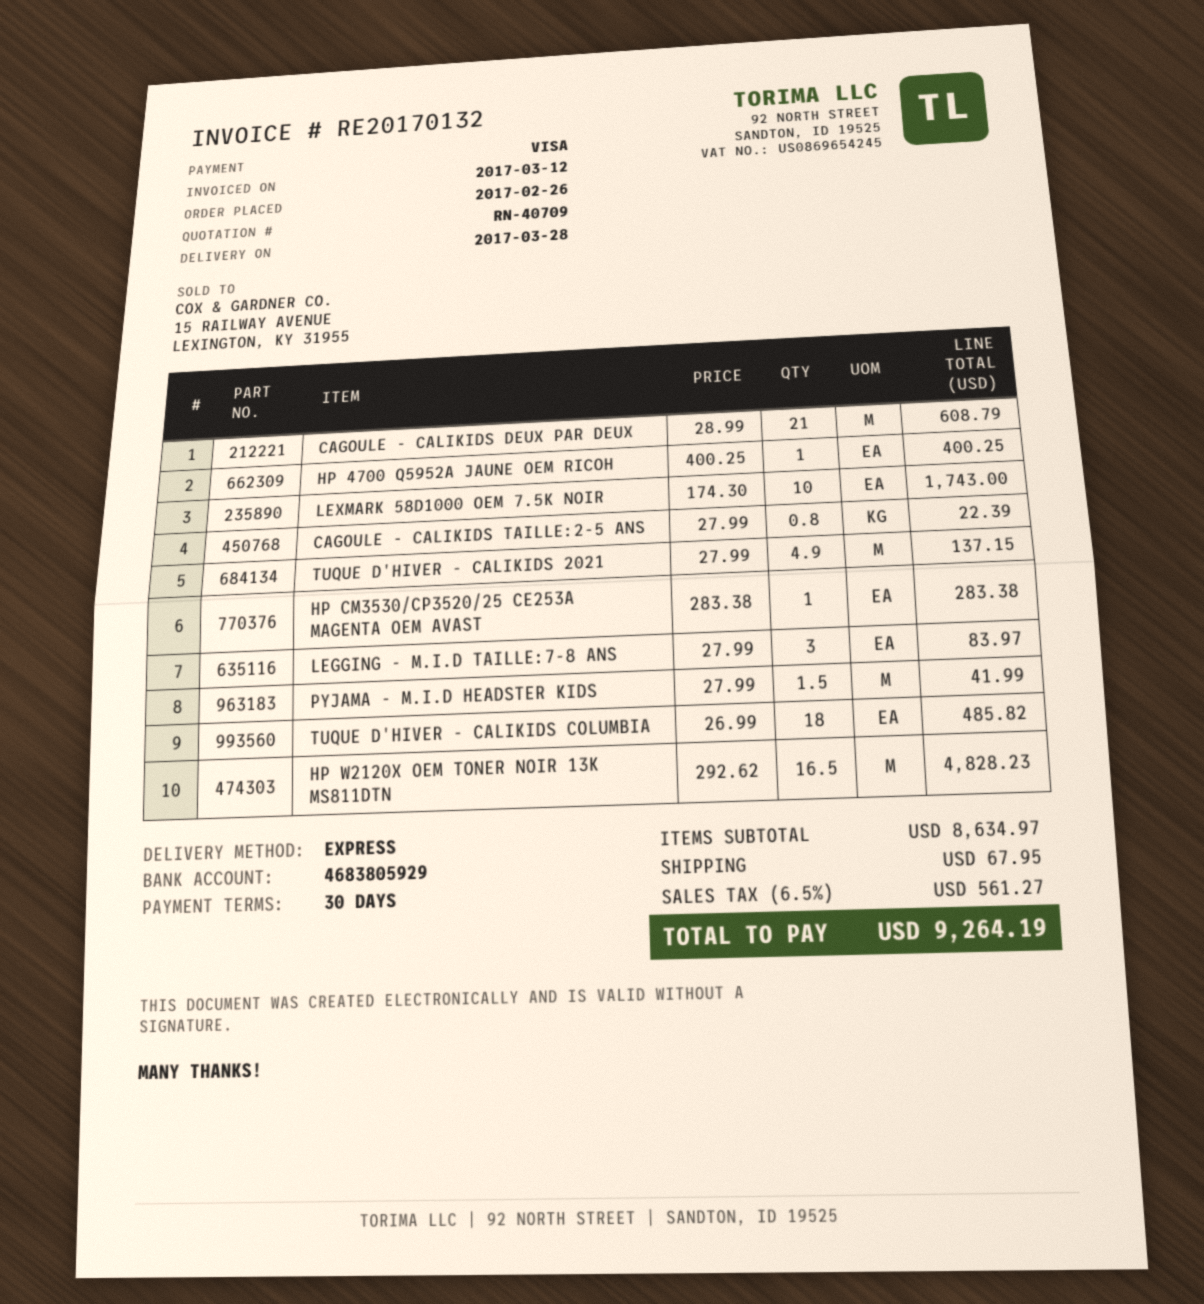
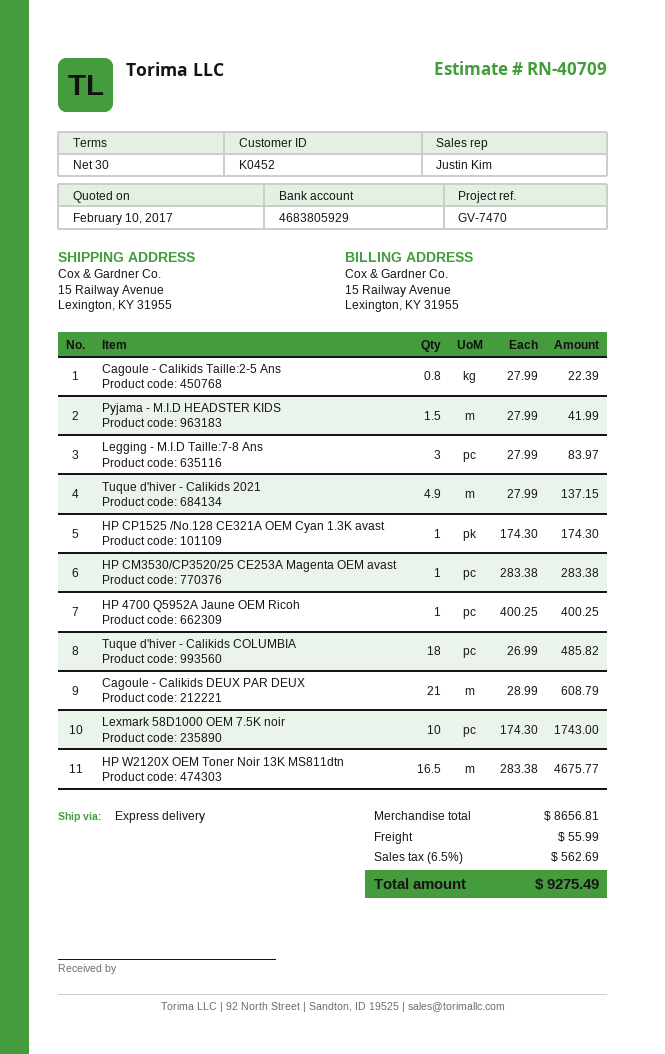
HP W2120X OEM TONER NOIR 13K MS811DTN: 16.5 x 292.62 = 4828.23 -> 16.5 x 283.38 = 4675.77
HP CP1525 /No.128 CE321A OEM Cyan 1.3K avast: none -> 1 x 174.30 = 174.30
subtotal: 8634.97 -> 8656.81
shipping: 67.95 -> 55.99
tax: 6.5% = 561.27 -> 6.5% = 562.69
total: 9264.19 -> 9275.49

